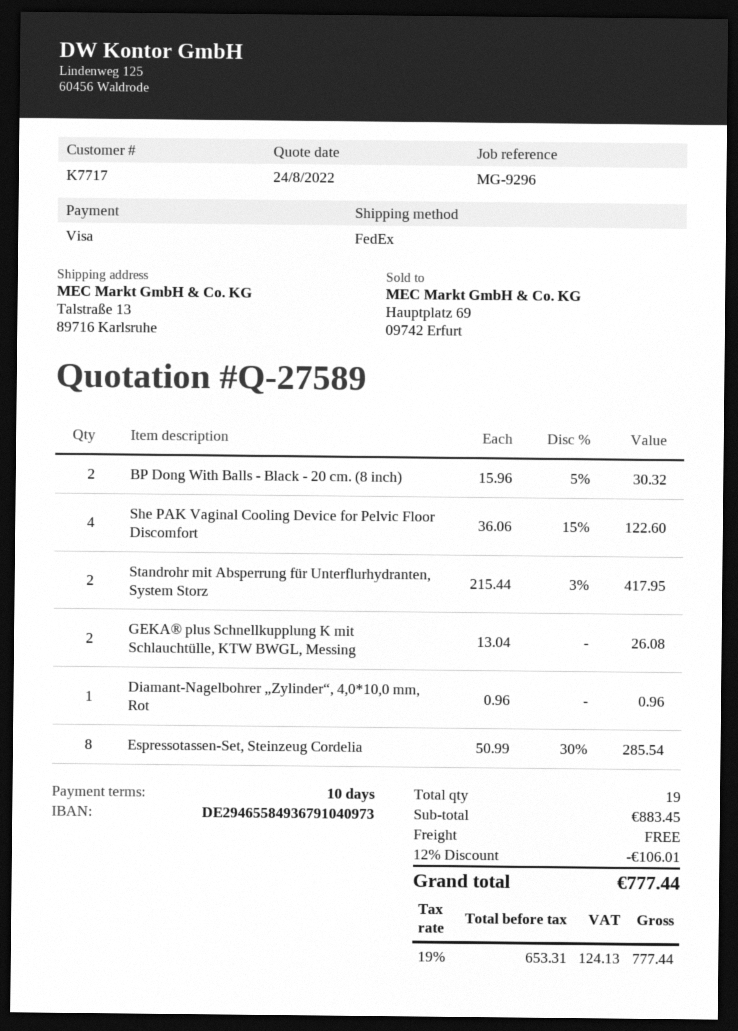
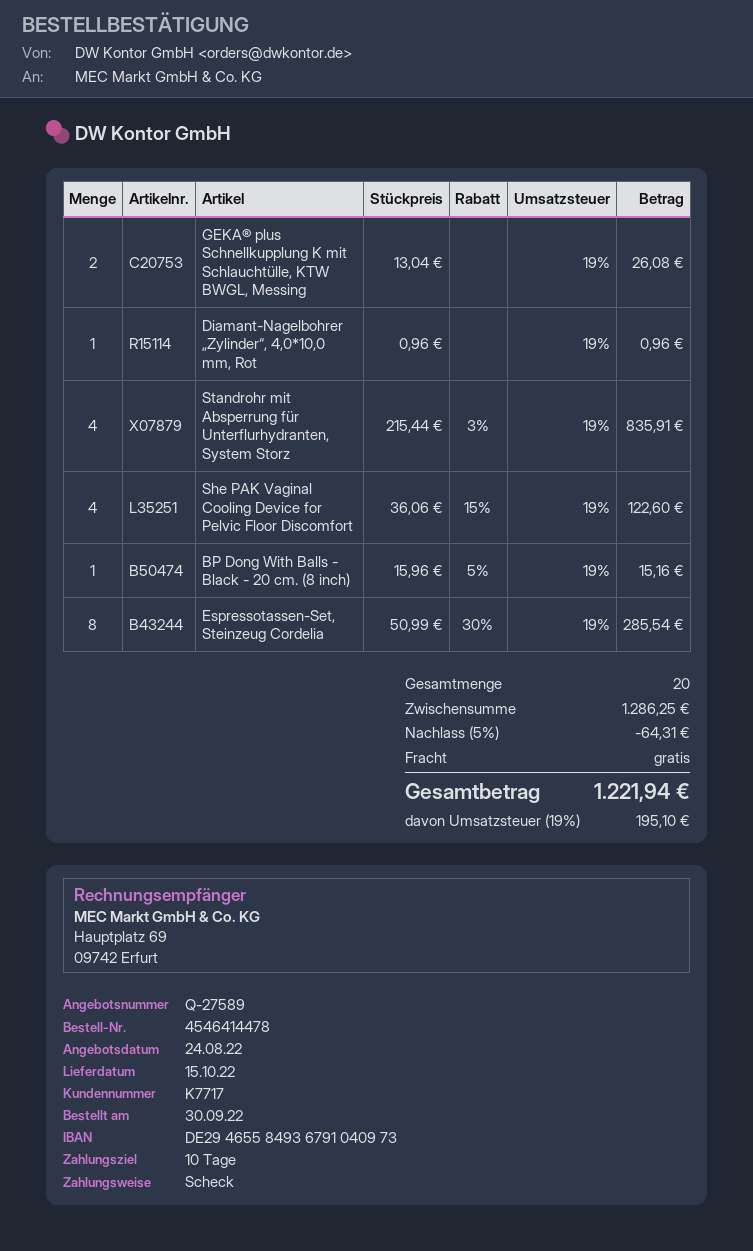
payment method: Visa -> cheque
BP Dong With Balls - Black - 20 cm. (8 inch): 2 x 15.96 - 5% = 30.32 -> 1 x 15.96 - 5% = 15.16
Standrohr mit Absperrung für Unterflurhydranten, System Storz: 2 x 215.44 - 3% = 417.95 -> 4 x 215.44 - 3% = 835.91
total quantity: 19 -> 20
subtotal: 883.45 -> 1286.25
discount: 12% = 106.01 -> 5% = 64.31
tax: 19% = 124.13 -> 19% = 195.10
total: 777.44 -> 1221.94

